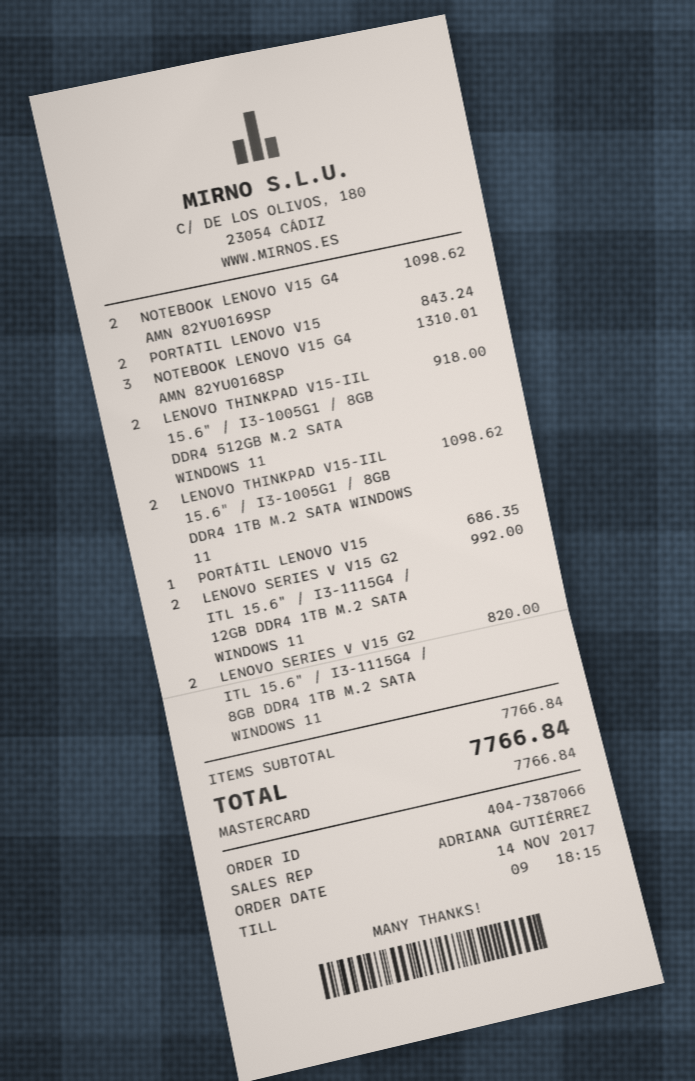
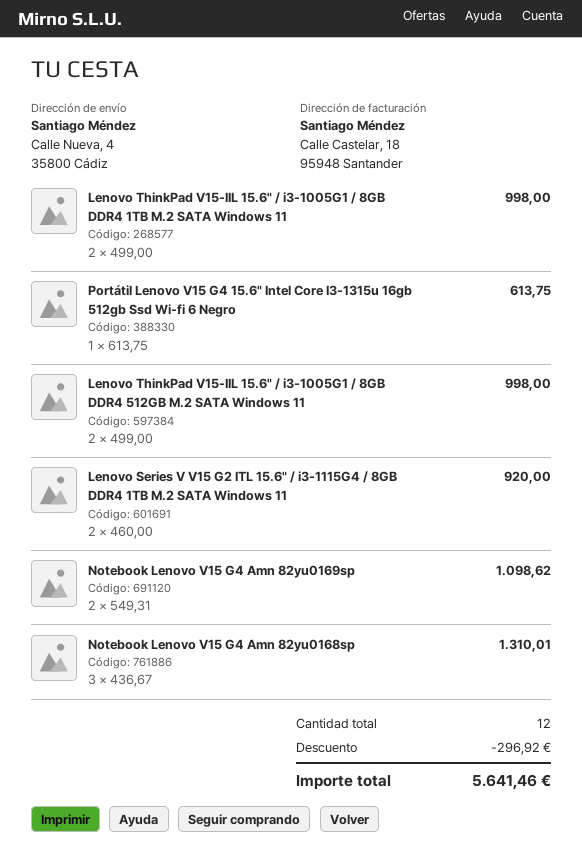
PORTATIL LENOVO V15: 2 for 843.24 -> none
LENOVO THINKPAD V15-IIL 15.6" / I3-1005G1 / 8GB DDR4 512GB M.2 SATA WINDOWS 11: 2 for 918.00 -> 2 for 998.00
LENOVO THINKPAD V15-IIL 15.6" / I3-1005G1 / 8GB DDR4 1TB M.2 SATA WINDOWS 11: 2 for 1098.62 -> 2 for 998.00
PORTÁTIL LENOVO V15: 1 for 686.35 -> 1 for 613.75
LENOVO SERIES V V15 G2 ITL 15.6" / I3-1115G4 / 12GB DDR4 1TB M.2 SATA WINDOWS 11: 2 for 992.00 -> none
LENOVO SERIES V V15 G2 ITL 15.6" / I3-1115G4 / 8GB DDR4 1TB M.2 SATA WINDOWS 11: 2 for 820.00 -> 2 for 920.00
discount: none -> 296.92
total: 7766.84 -> 5641.46

